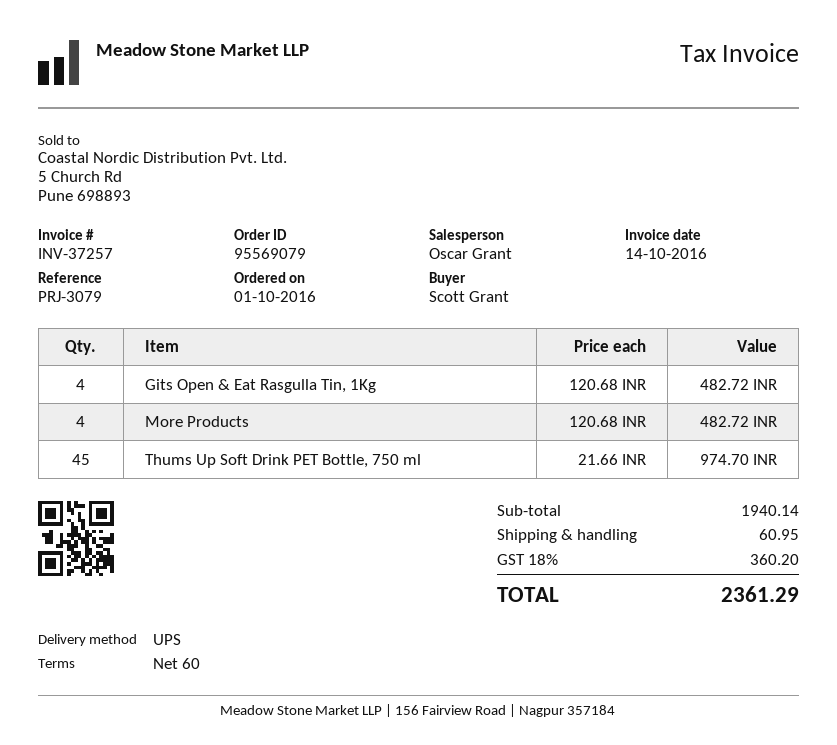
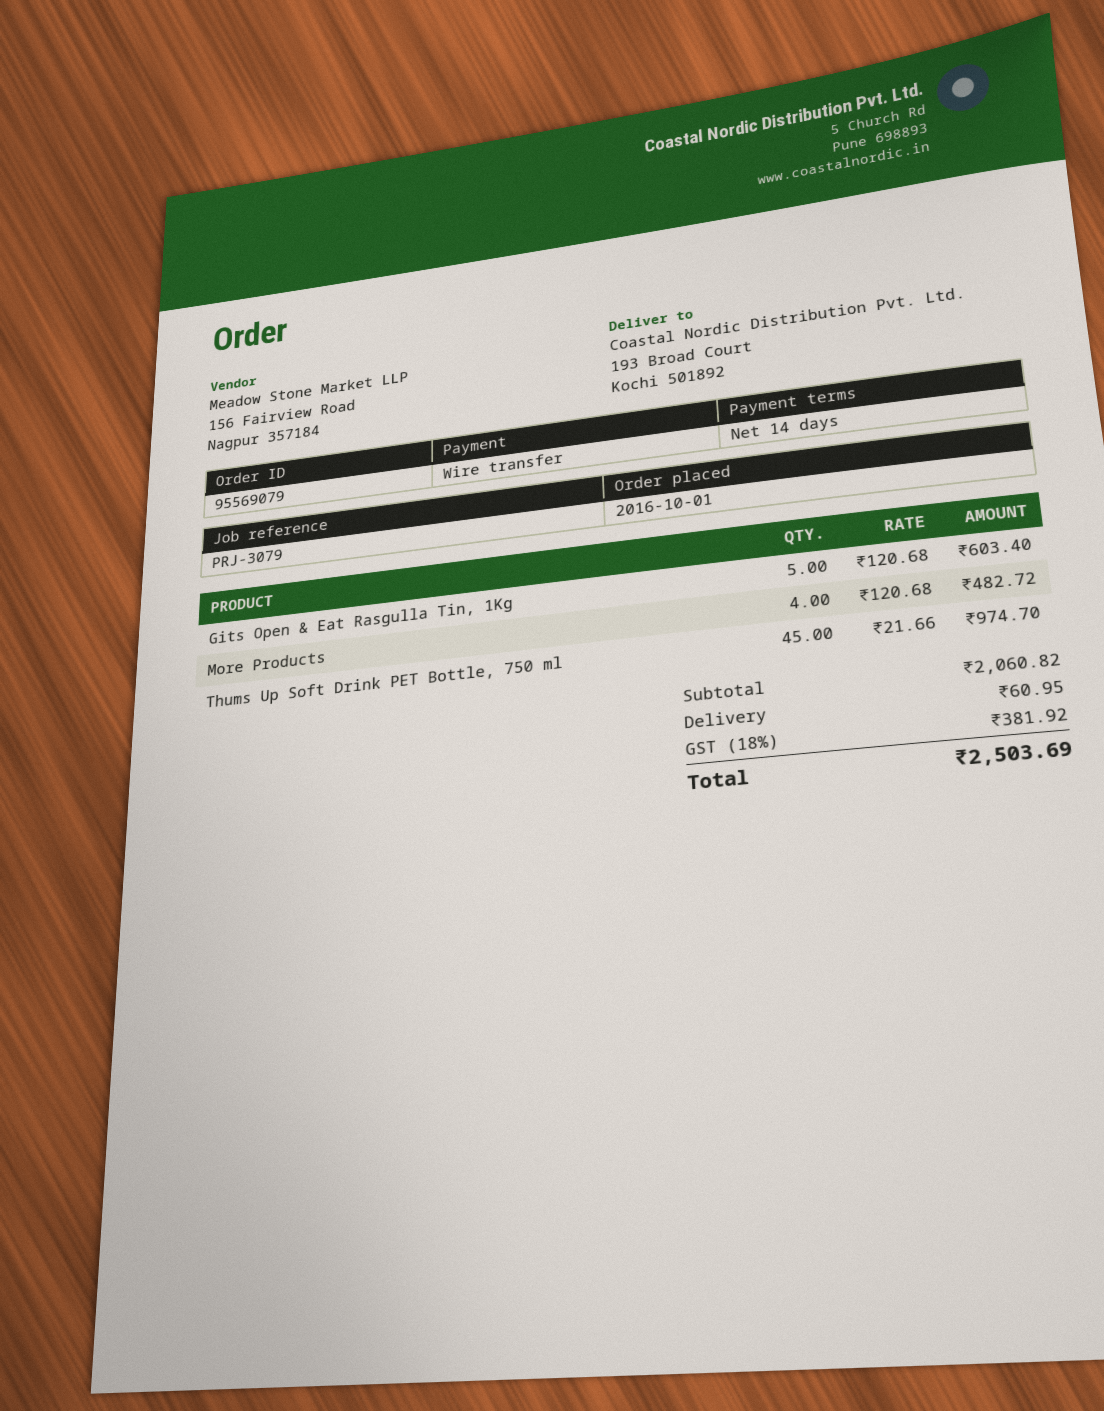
payment terms: 60 days -> 14 days
Gits Open & Eat Rasgulla Tin, 1Kg: 4 x 120.68 = 482.72 -> 5 x 120.68 = 603.40
subtotal: 1940.14 -> 2060.82
tax: 18% = 360.20 -> 18% = 381.92
total: 2361.29 -> 2503.69

